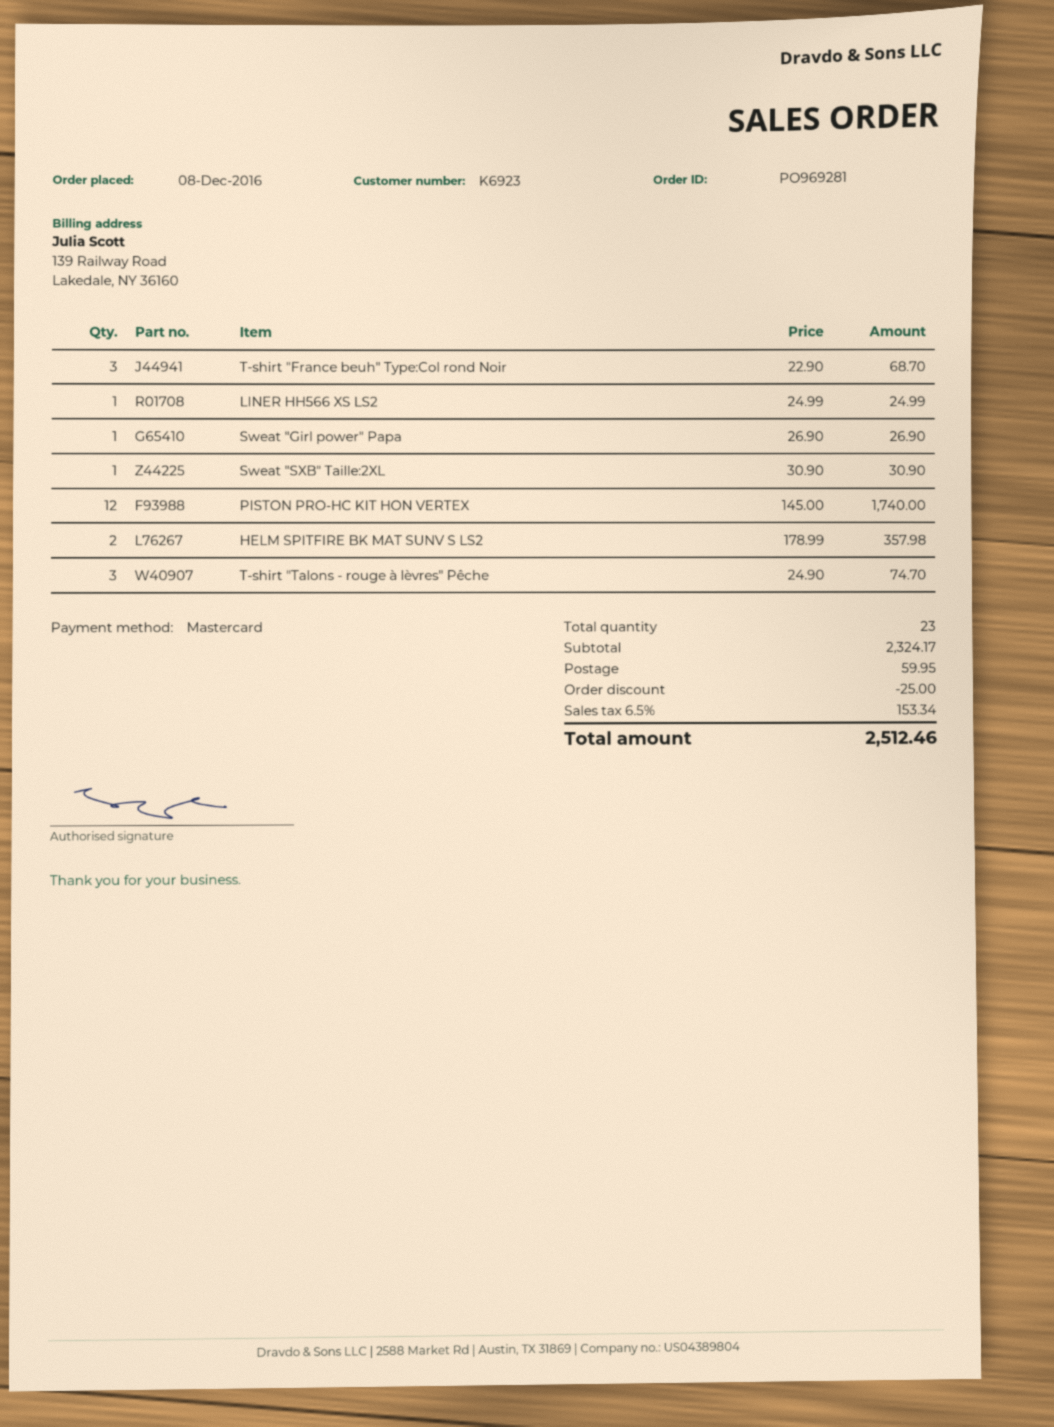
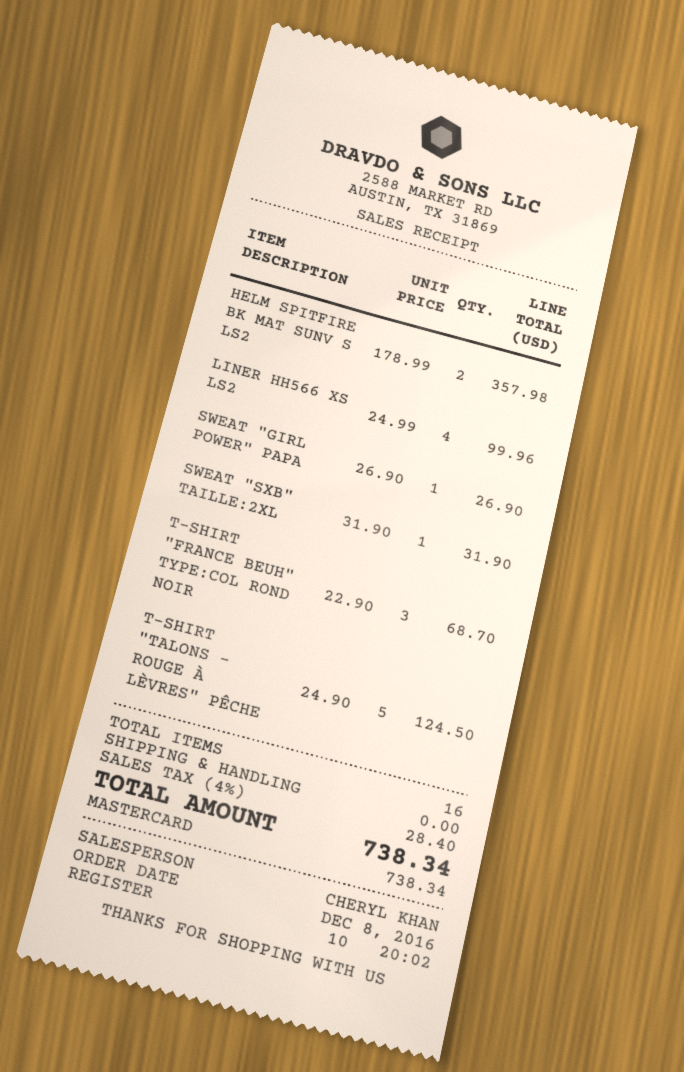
LINER HH566 XS LS2: 1 x 24.99 = 24.99 -> 4 x 24.99 = 99.96
Sweat "SXB" Taille:2XL: 1 x 30.90 = 30.90 -> 1 x 31.90 = 31.90
PISTON PRO-HC KIT HON VERTEX: 12 x 145.00 = 1740.00 -> none
T-shirt "Talons - rouge à lèvres" Pêche: 3 x 24.90 = 74.70 -> 5 x 24.90 = 124.50
total quantity: 23 -> 16
discount: 25.00 -> none
shipping: 59.95 -> 0.00
tax: 6.5% = 153.34 -> 4% = 28.40
total: 2512.46 -> 738.34

